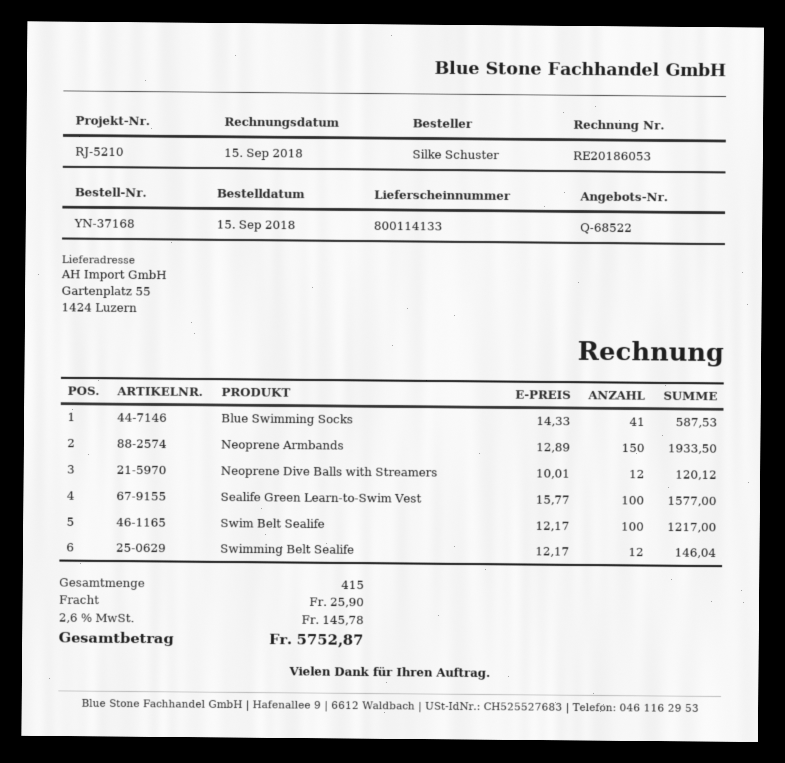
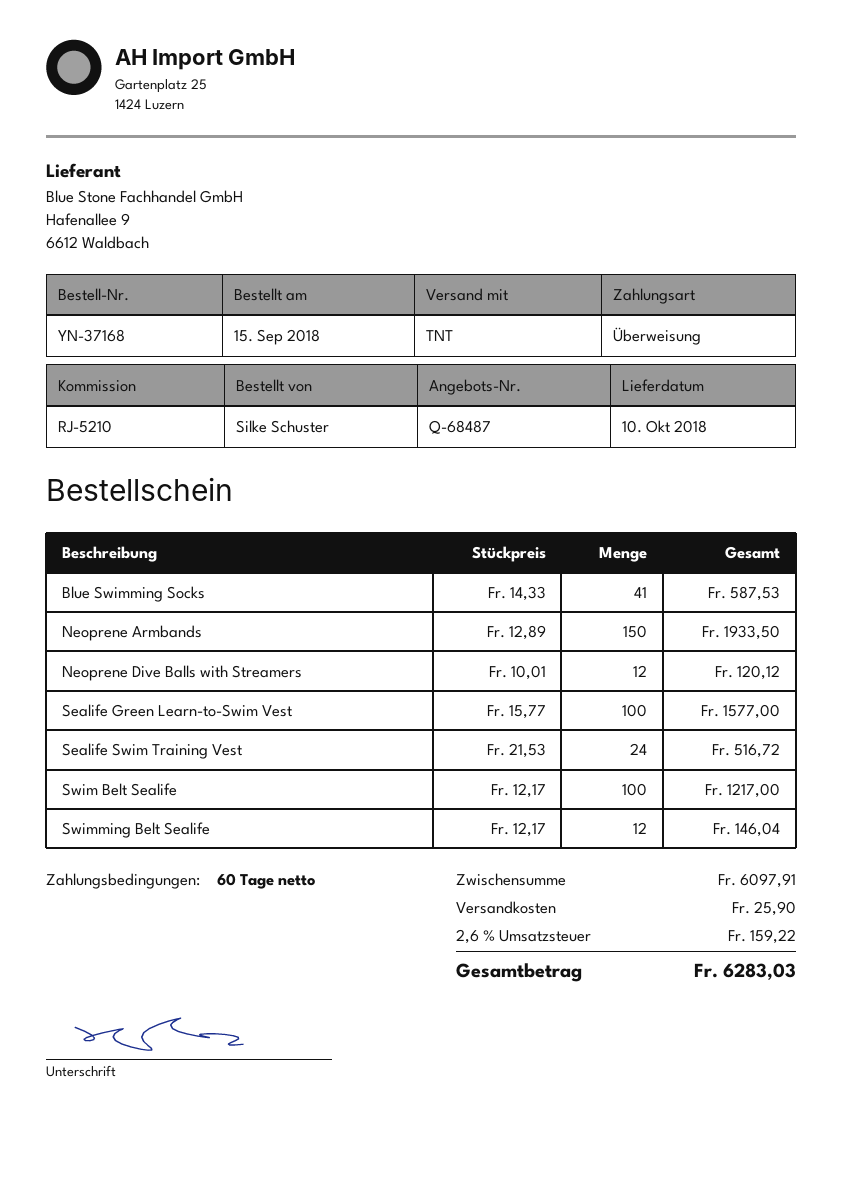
quote number: Q-68522 -> Q-68487
Sealife Swim Training Vest: none -> 24 x 21.53 = 516.72
tax: 2.6% = 145.78 -> 2.6% = 159.22
total: 5752.87 -> 6283.03

